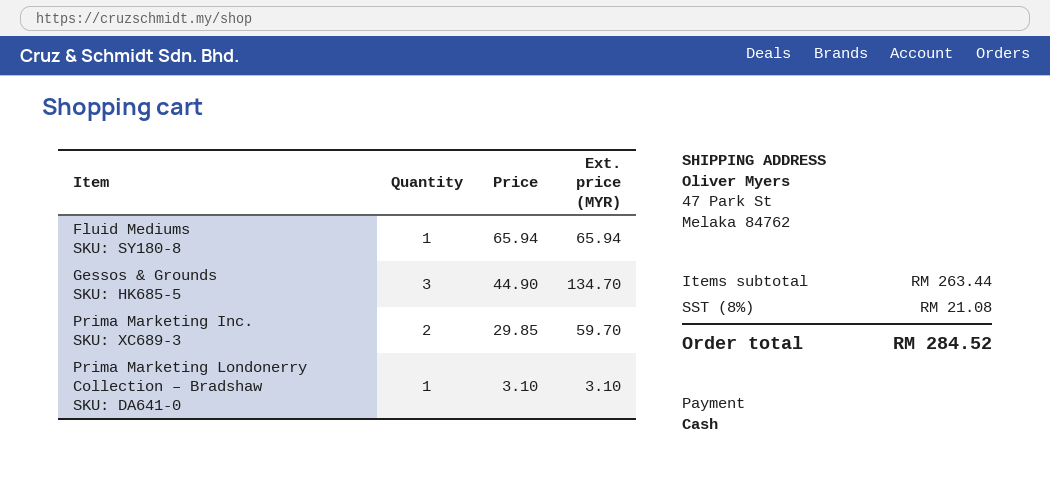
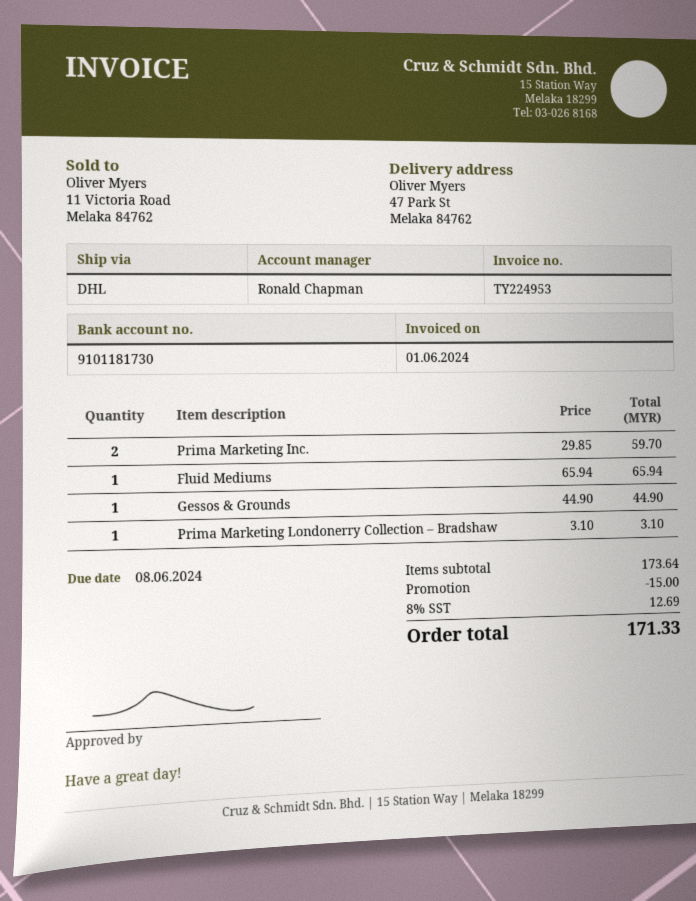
Gessos & Grounds: 3 x 44.90 = 134.70 -> 1 x 44.90 = 44.90
subtotal: 263.44 -> 173.64
discount: none -> 15.00
tax: 8% = 21.08 -> 8% = 12.69
total: 284.52 -> 171.33

